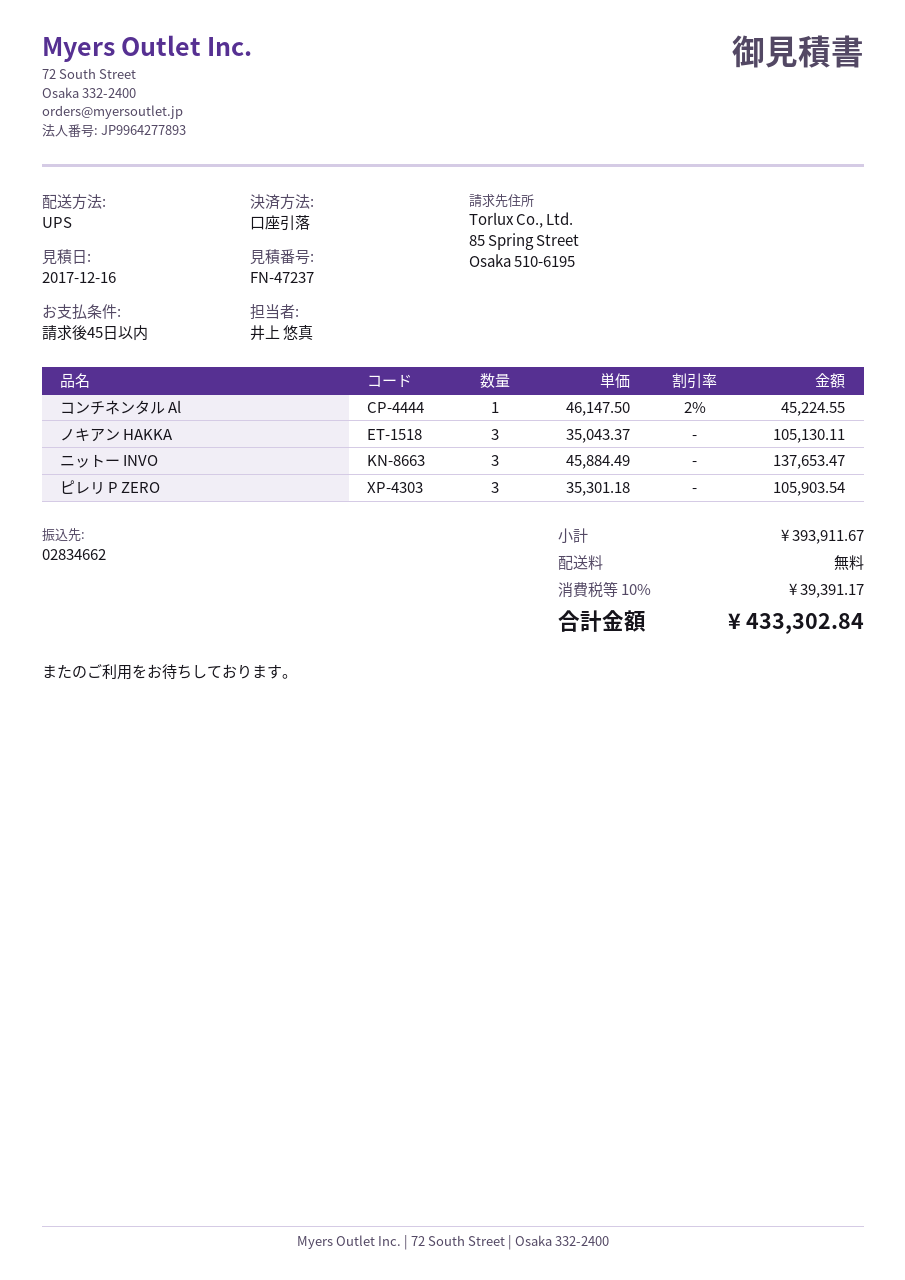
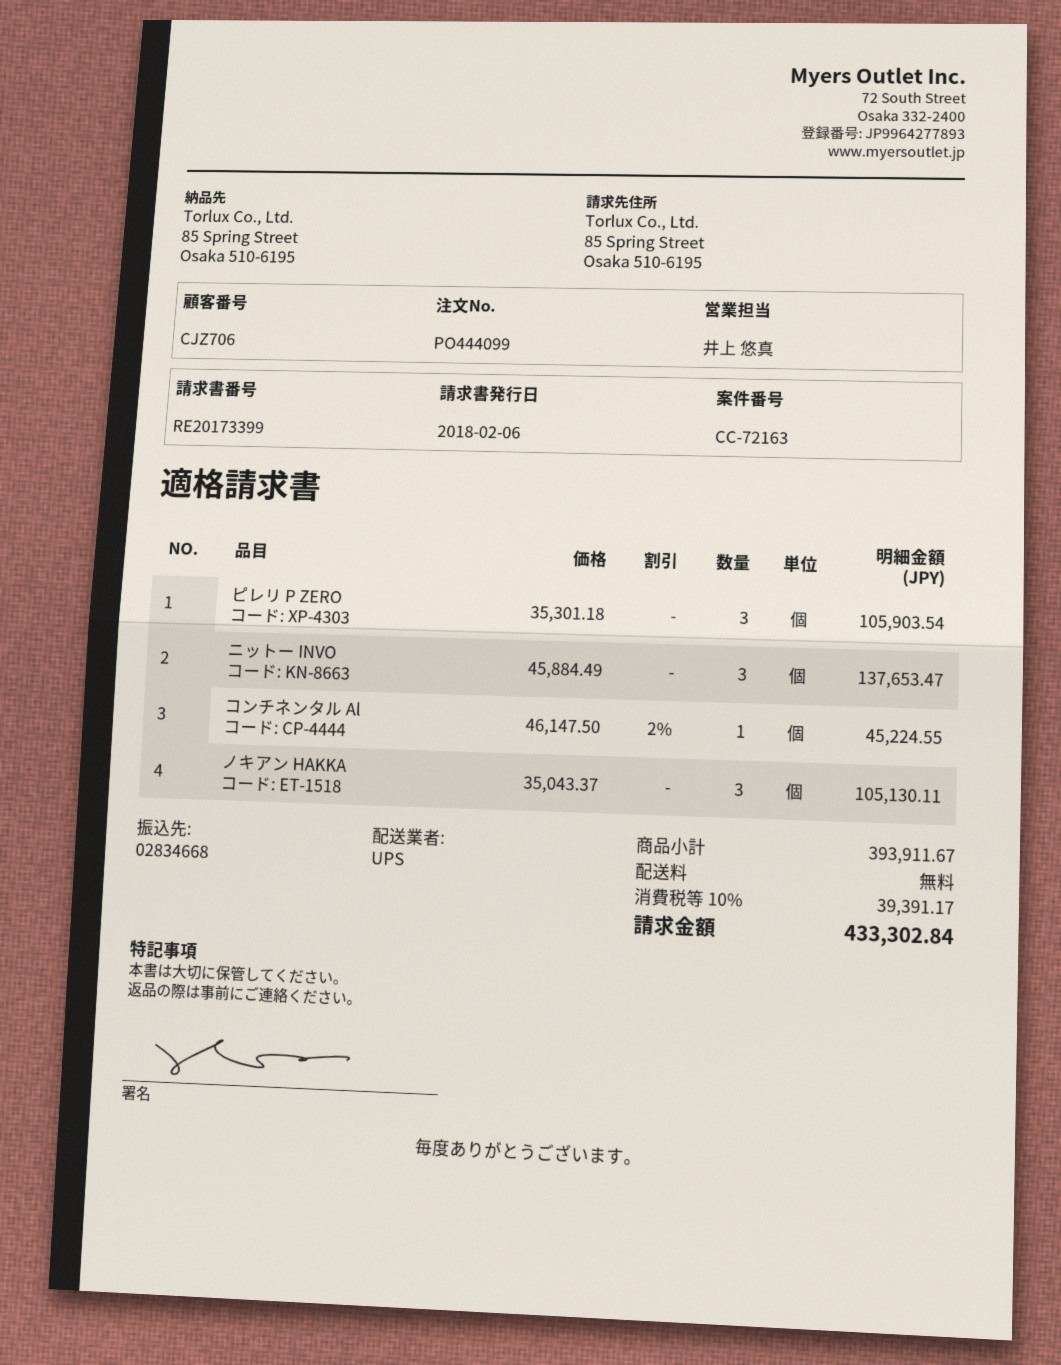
bank account: 02834662 -> 02834668

